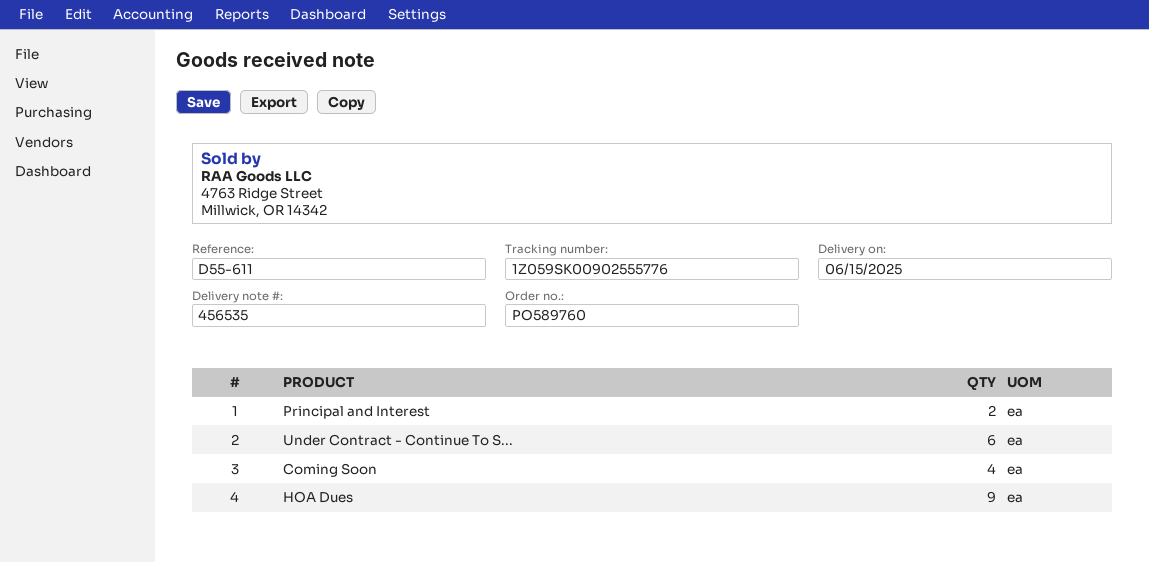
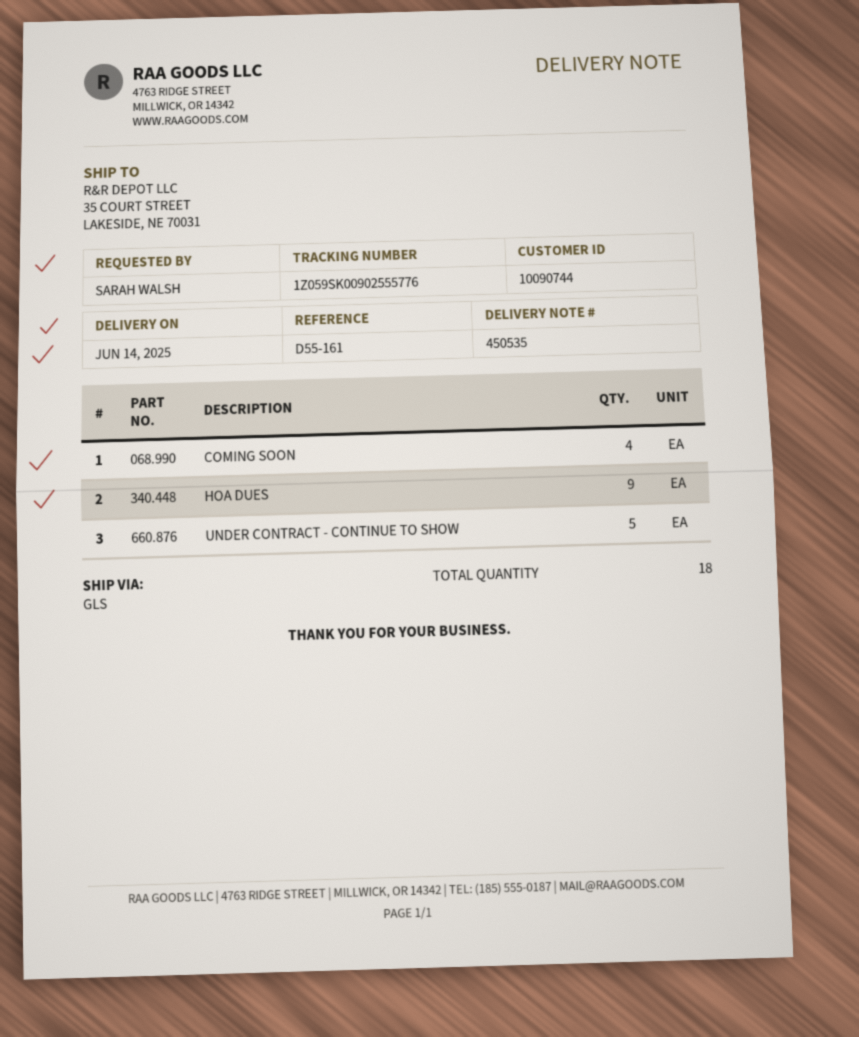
delivery note number: 456535 -> 450535
delivery date: 2025-06-15 -> 2025-06-14
reference: D55-611 -> D55-161
Principal and Interest: 2 -> none
Under Contract - Continue To S...: 6 -> 5

